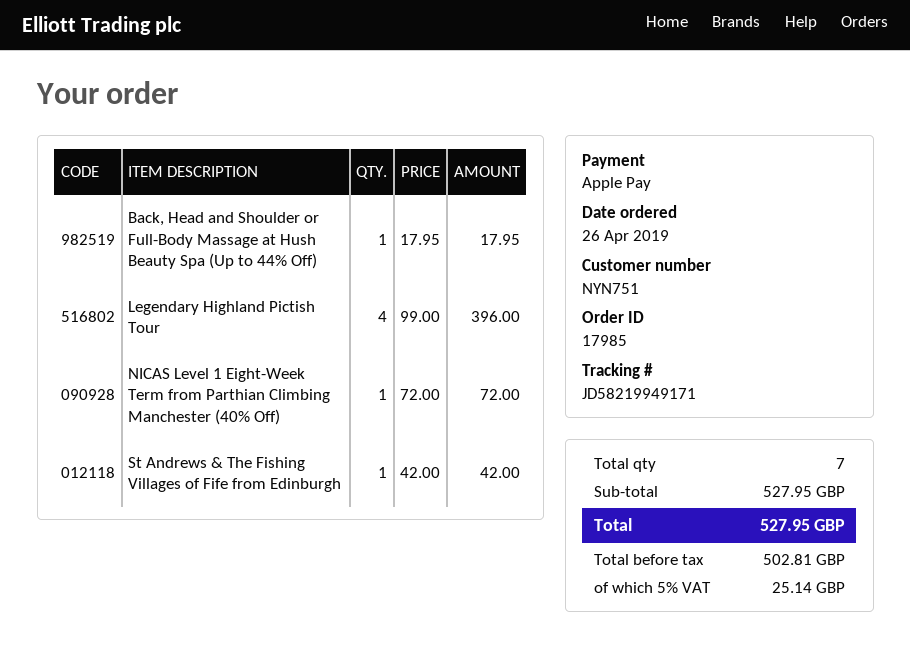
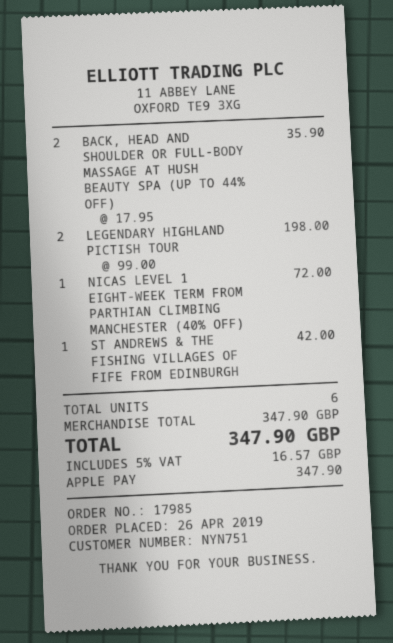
Back, Head and Shoulder or Full-Body Massage at Hush Beauty Spa (Up to 44% Off): 1 x 17.95 = 17.95 -> 2 x 17.95 = 35.90
Legendary Highland Pictish Tour: 4 x 99.00 = 396.00 -> 2 x 99.00 = 198.00
total quantity: 7 -> 6
subtotal: 527.95 -> 347.90
tax: 5% = 25.14 -> 5% = 16.57
total: 527.95 -> 347.90

